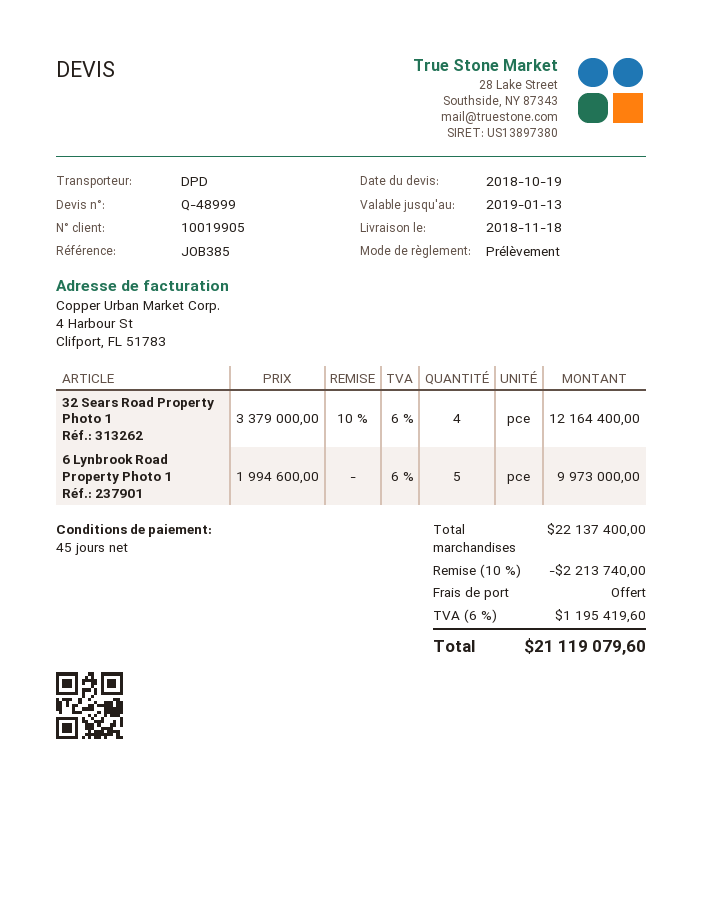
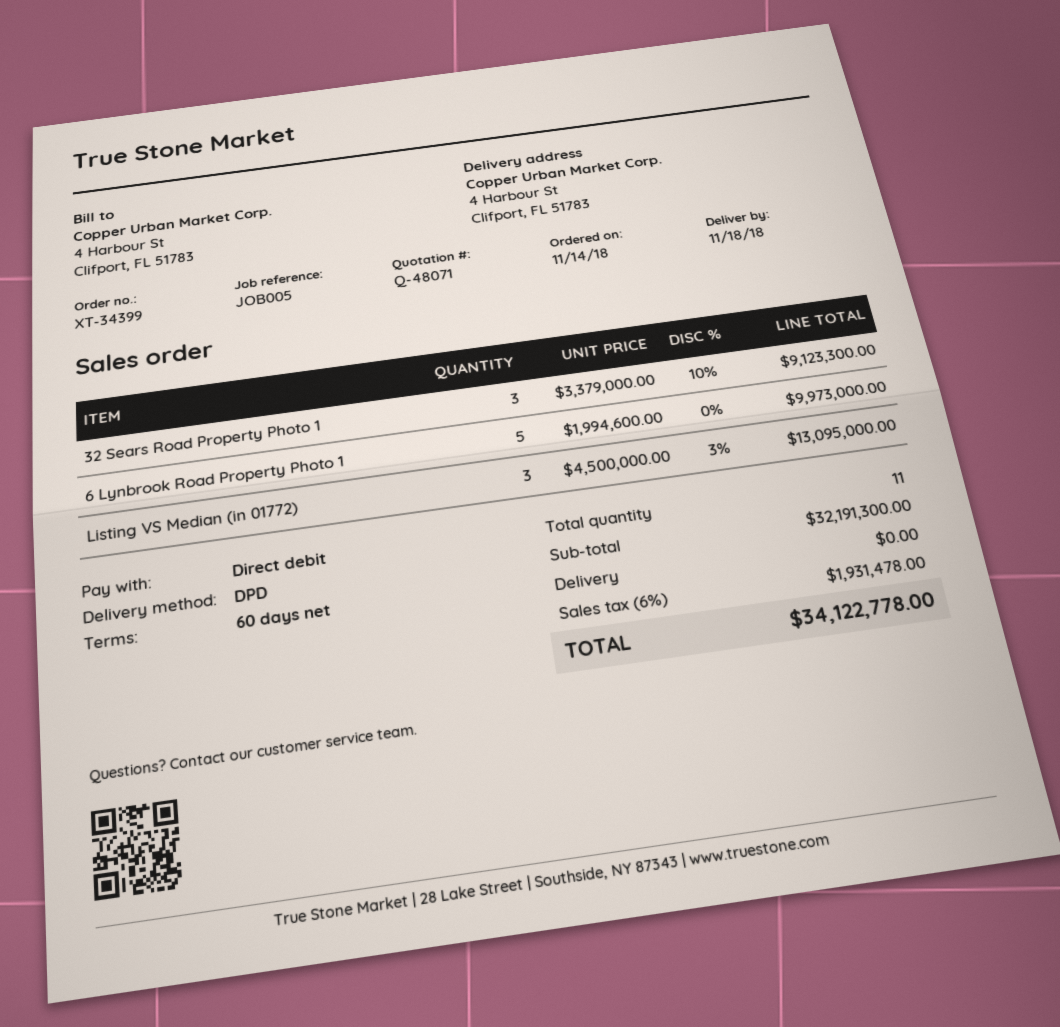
quote number: Q-48999 -> Q-48071
payment terms: 45 days -> 60 days
reference: JOB385 -> JOB005
32 Sears Road Property Photo 1: 4 x 3379000.00 - 10% = 12164400.00 -> 3 x 3379000.00 - 10% = 9123300.00
Listing VS Median (in 01772): none -> 3 x 4500000.00 - 3% = 13095000.00
subtotal: 22137400.00 -> 32191300.00
discount: 10% = 2213740.00 -> none
tax: 6% = 1195419.60 -> 6% = 1931478.00
total: 21119079.60 -> 34122778.00

